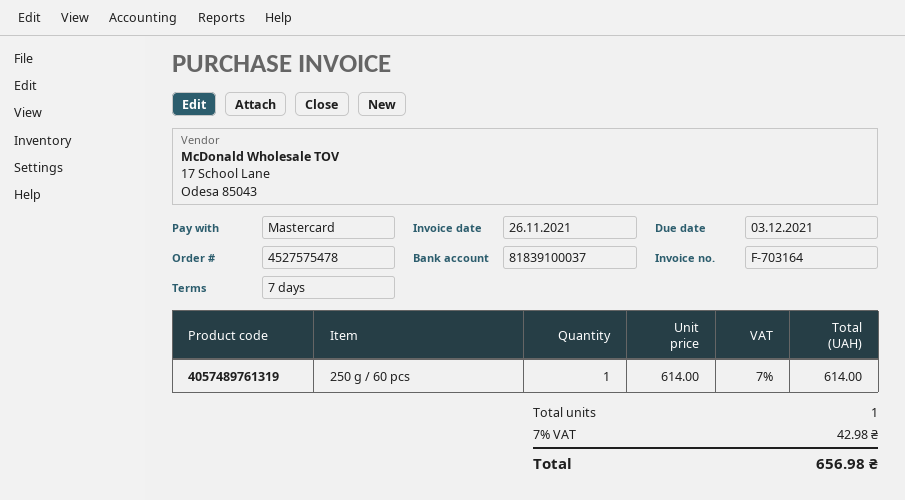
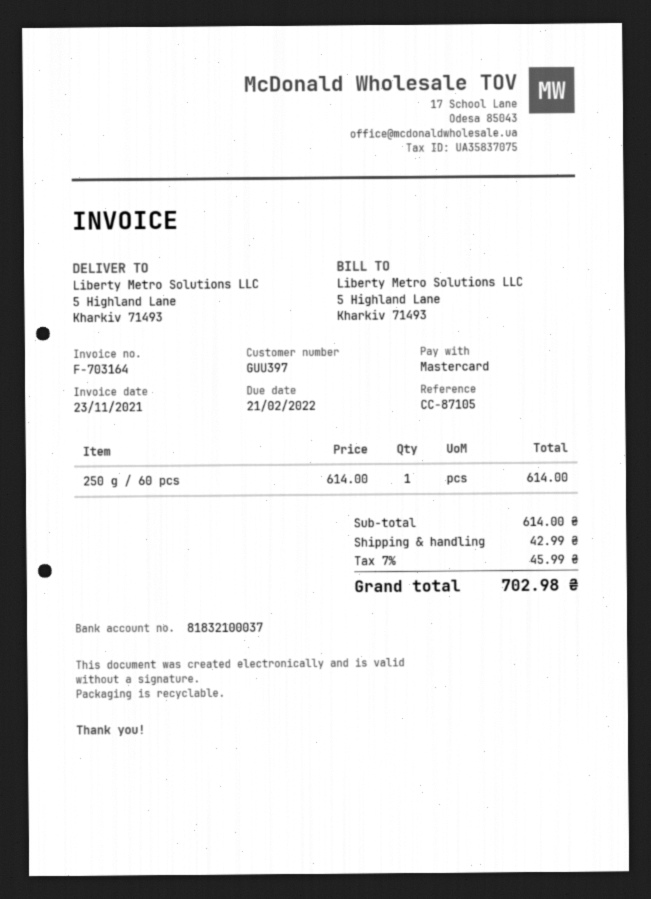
invoice date: 2021-11-26 -> 2021-11-23
due date: 2021-12-03 -> 2022-02-21
bank account: 81839100037 -> 81832100037
shipping: none -> 42.99
tax: 7% = 42.98 -> 7% = 45.99
total: 656.98 -> 702.98

